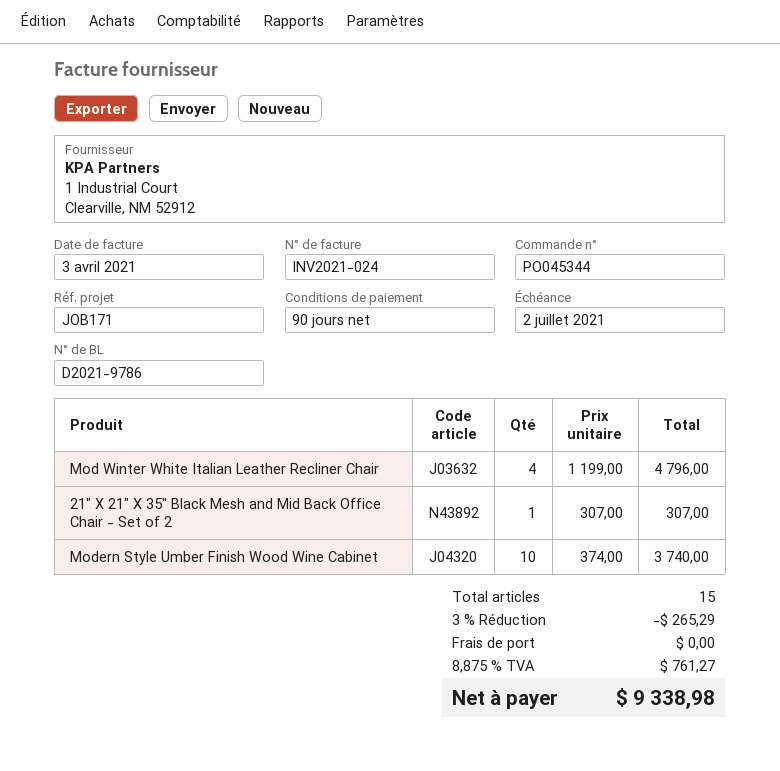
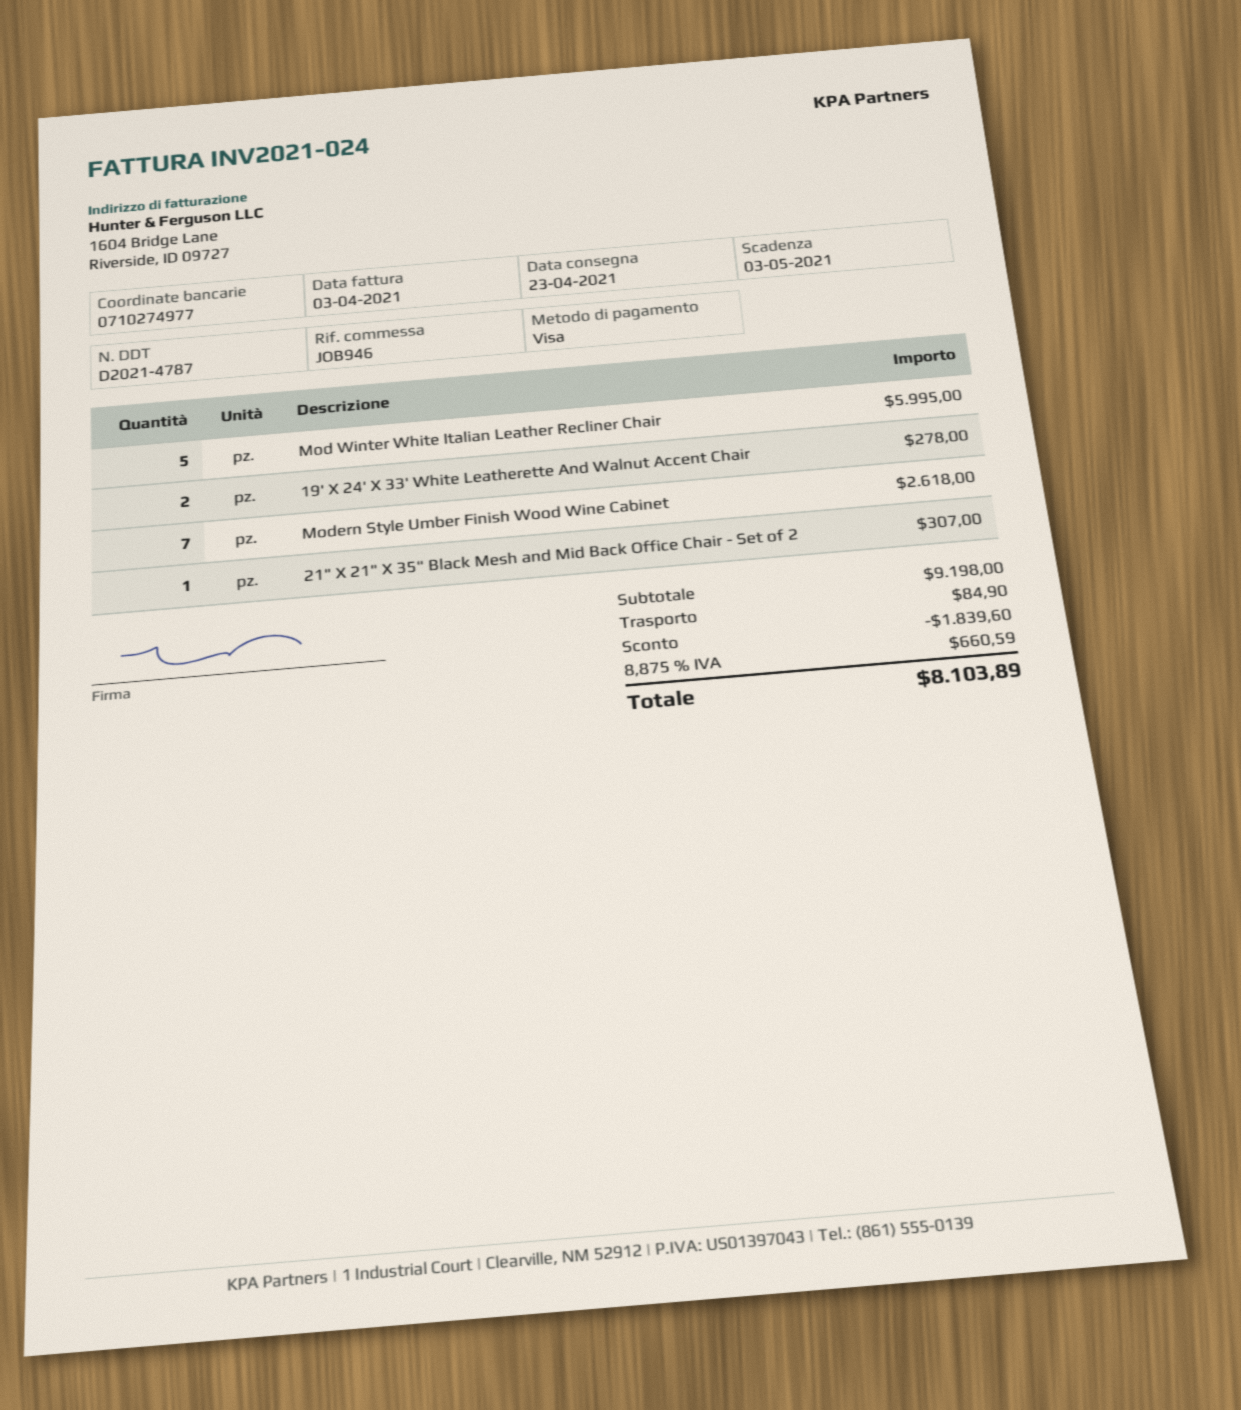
delivery note number: D2021-9786 -> D2021-4787
due date: 2021-07-02 -> 2021-05-03
reference: JOB171 -> JOB946
Mod Winter White Italian Leather Recliner Chair: 4 for 4796.00 -> 5 for 5995.00
Modern Style Umber Finish Wood Wine Cabinet: 10 for 3740.00 -> 7 for 2618.00
19' X 24' X 33' White Leatherette And Walnut Accent Chair: none -> 2 for 278.00
discount: 265.29 -> 1839.60
shipping: 0.00 -> 84.90
tax: 8.875% = 761.27 -> 8.875% = 660.59
total: 9338.98 -> 8103.89

